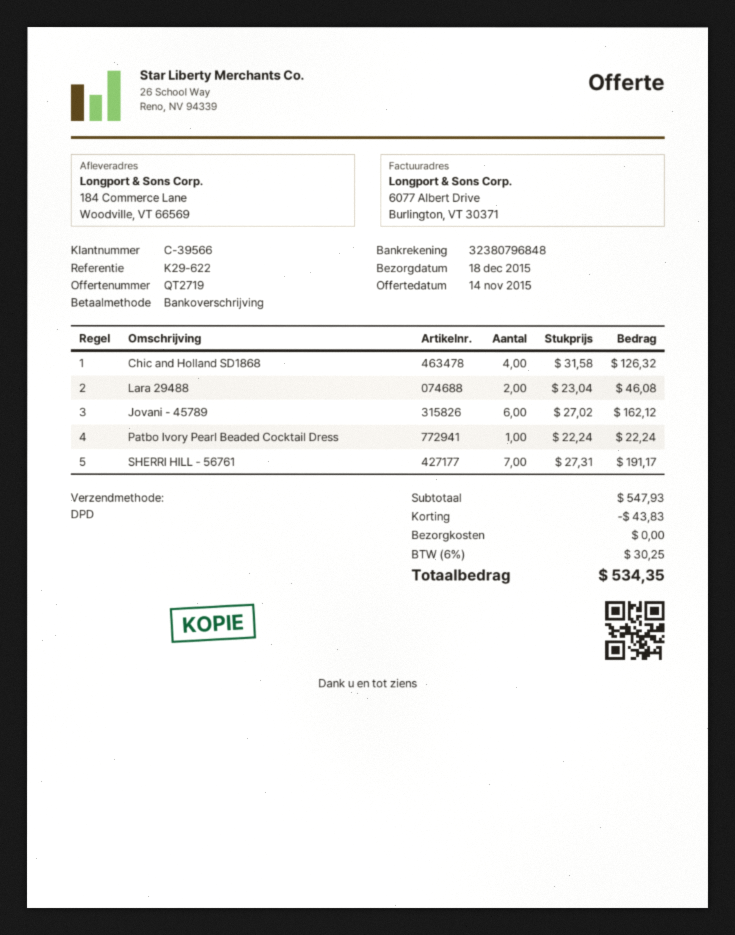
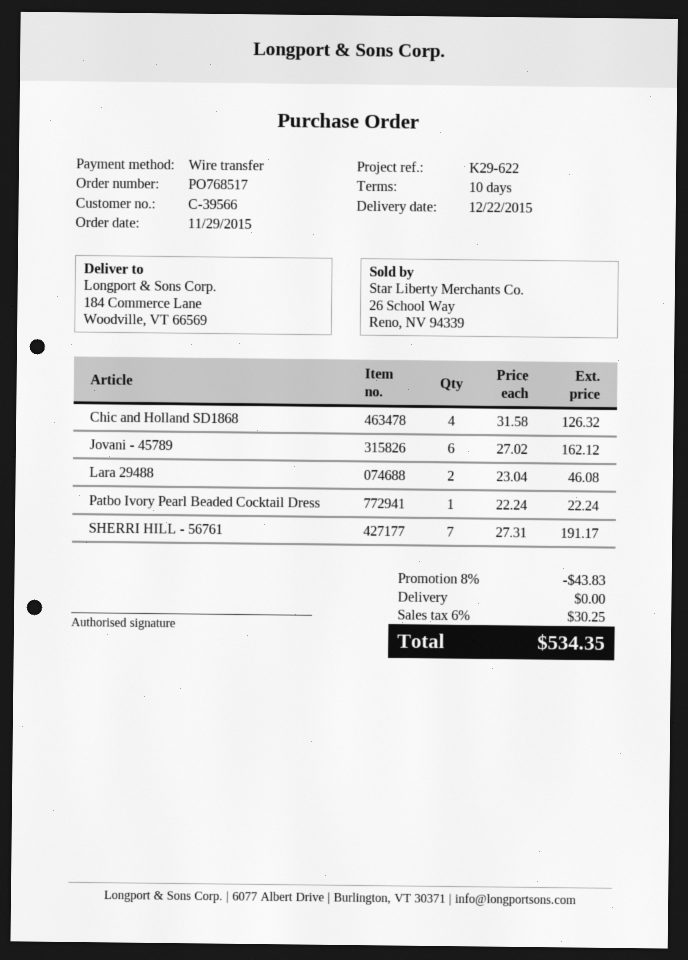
delivery date: 2015-12-18 -> 2015-12-22

